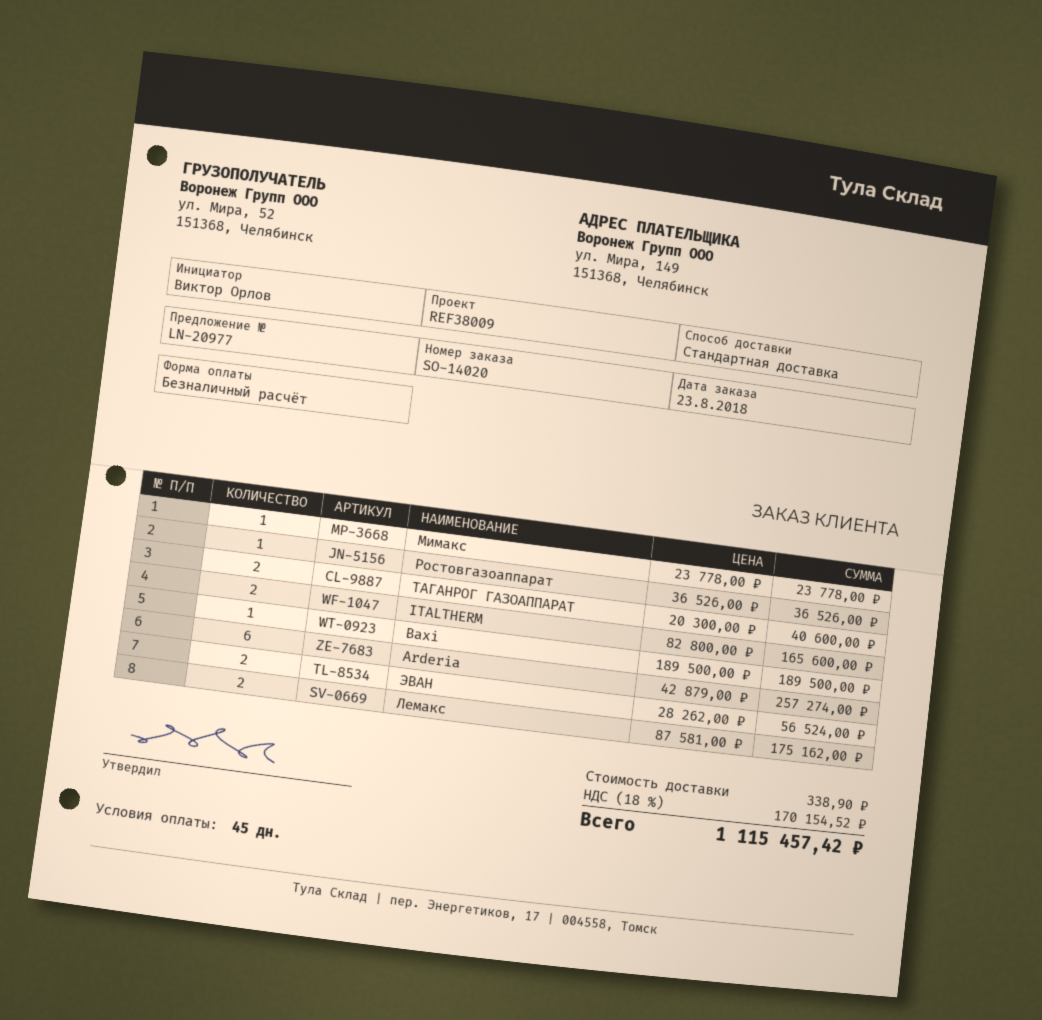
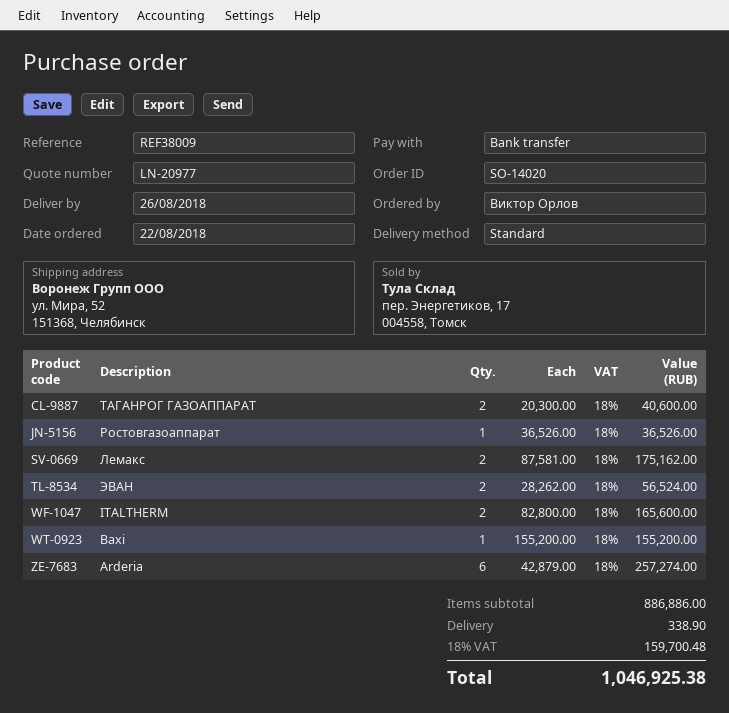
order date: 2018-08-23 -> 2018-08-22
Мимакс: 1 x 23778.00 = 23778.00 -> none
Baxi: 1 x 189500.00 = 189500.00 -> 1 x 155200.00 = 155200.00
tax: 18% = 170154.52 -> 18% = 159700.48
total: 1115457.42 -> 1046925.38

